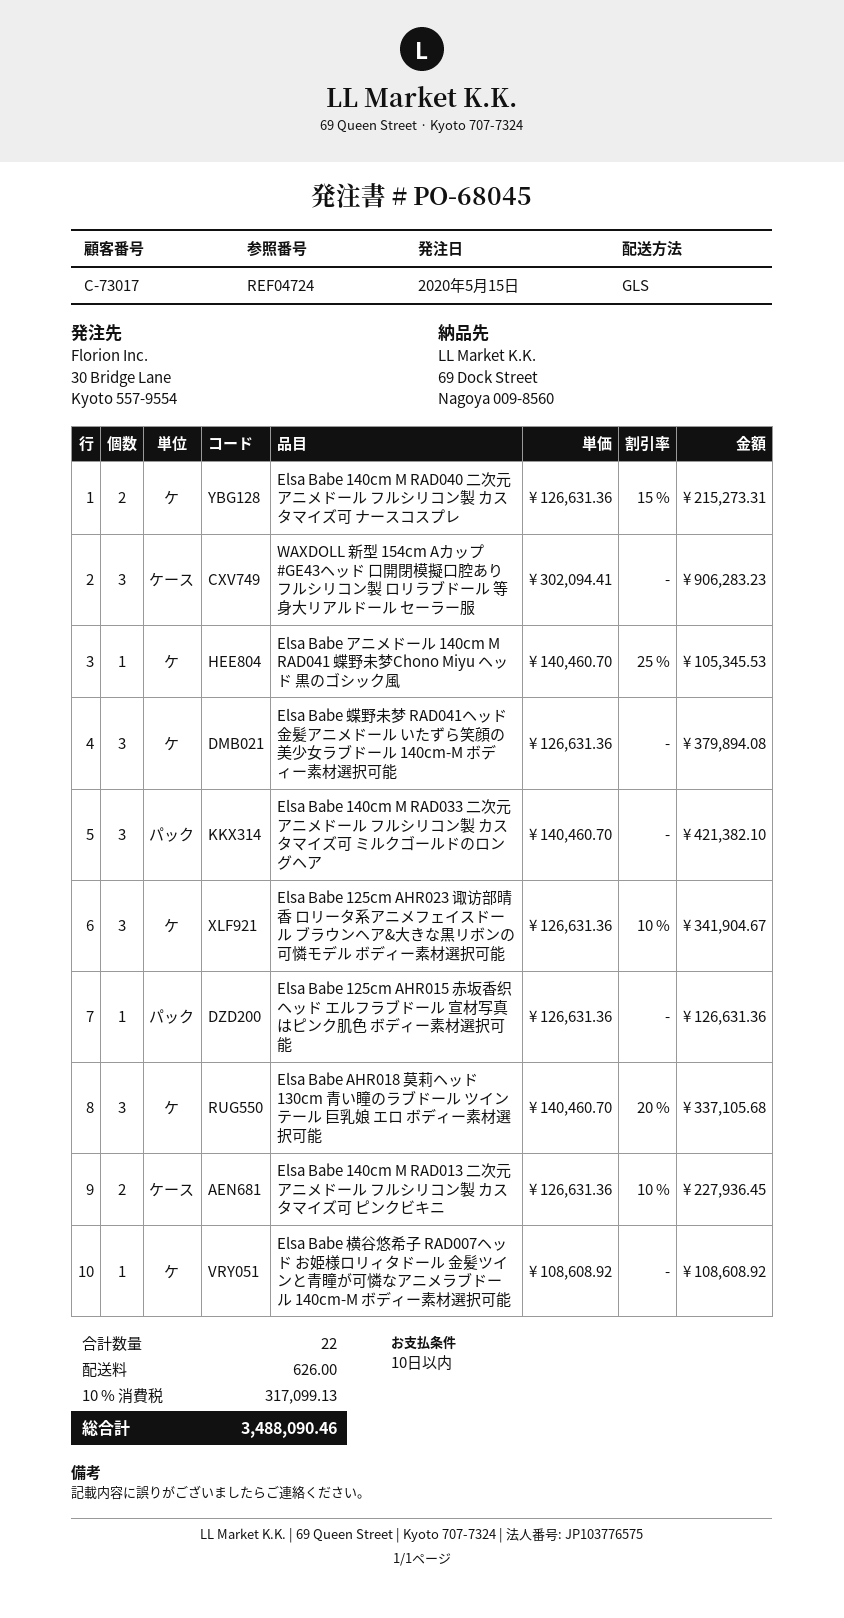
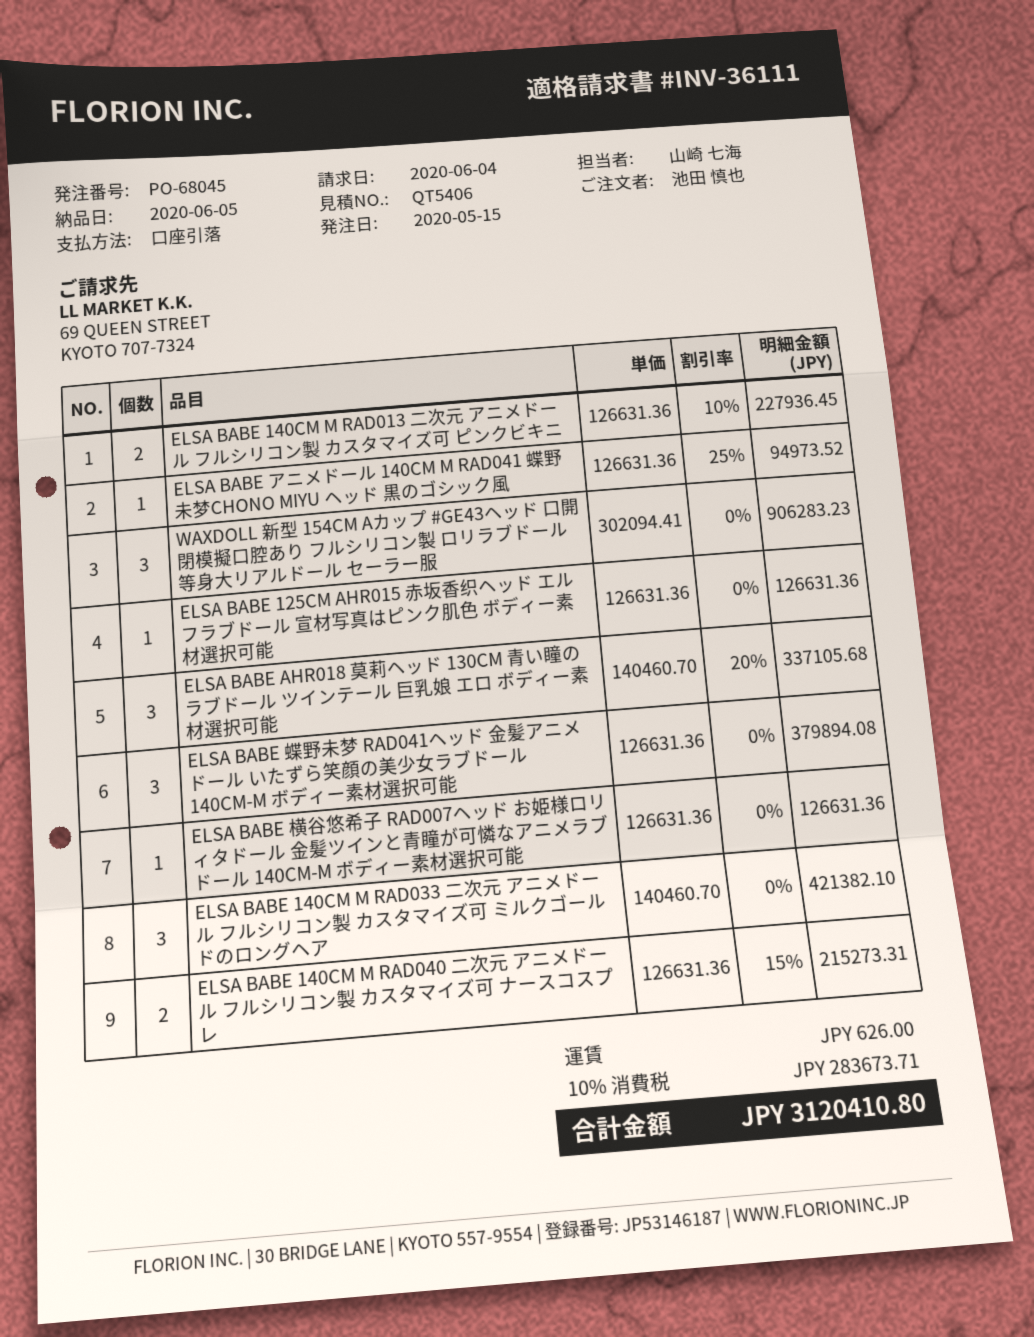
Elsa Babe アニメドール 140cm M RAD041 蝶野未梦Chono Miyu ヘッド 黒のゴシック風: 1 x 140460.70 - 25% = 105345.53 -> 1 x 126631.36 - 25% = 94973.52
Elsa Babe 125cm AHR023 诹访部晴香 ロリータ系アニメフェイスドール ブラウンヘア&大きな黒リボンの可憐モデル ボディー素材選択可能: 3 x 126631.36 - 10% = 341904.67 -> none
Elsa Babe 横谷悠希子 RAD007ヘッド お姫様ロリィタドール 金髪ツインと青瞳が可憐なアニメラブドール 140cm-M ボディー素材選択可能: 1 x 108608.92 = 108608.92 -> 1 x 126631.36 = 126631.36
tax: 10% = 317099.13 -> 10% = 283673.71
total: 3488090.46 -> 3120410.80

